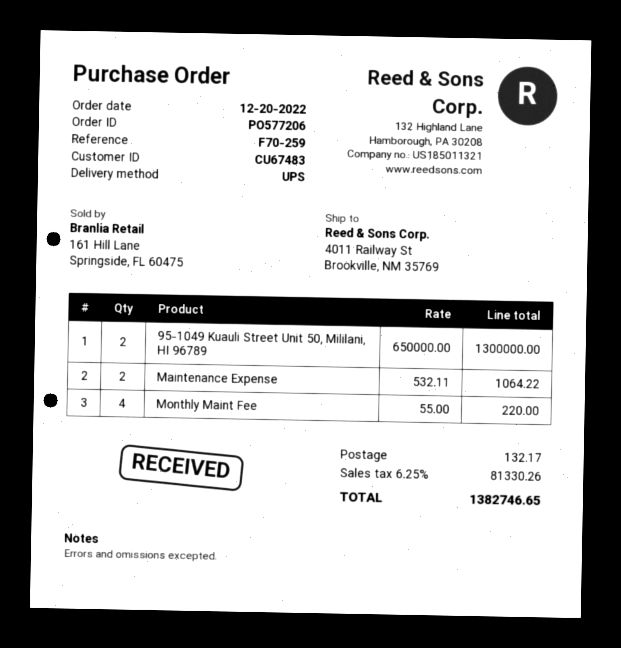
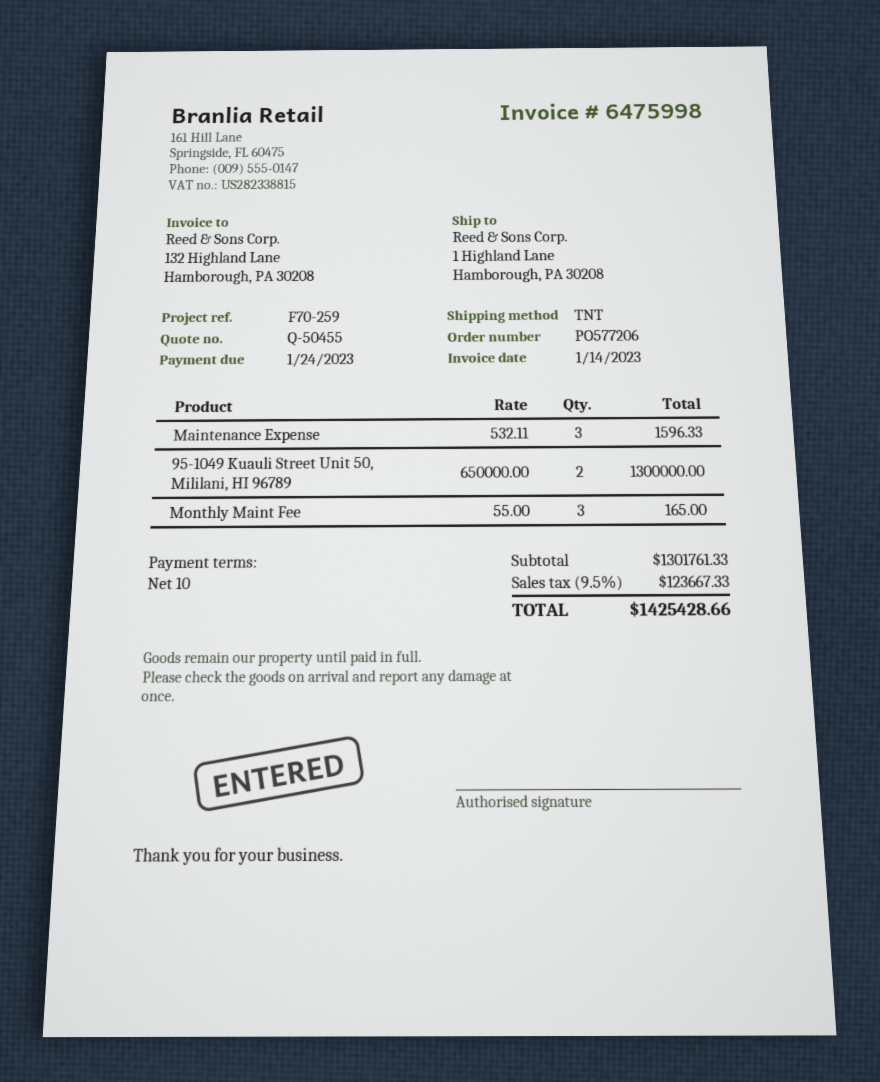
shipping method: UPS -> TNT
ship to: 4011 Railway St, Brookville, NM 35769 -> 1 Highland Lane, Hamborough, PA 30208
Maintenance Expense: 2 x 532.11 = 1064.22 -> 3 x 532.11 = 1596.33
Monthly Maint Fee: 4 x 55.00 = 220.00 -> 3 x 55.00 = 165.00
shipping: 132.17 -> none
tax: 6.25% = 81330.26 -> 9.5% = 123667.33
total: 1382746.65 -> 1425428.66

